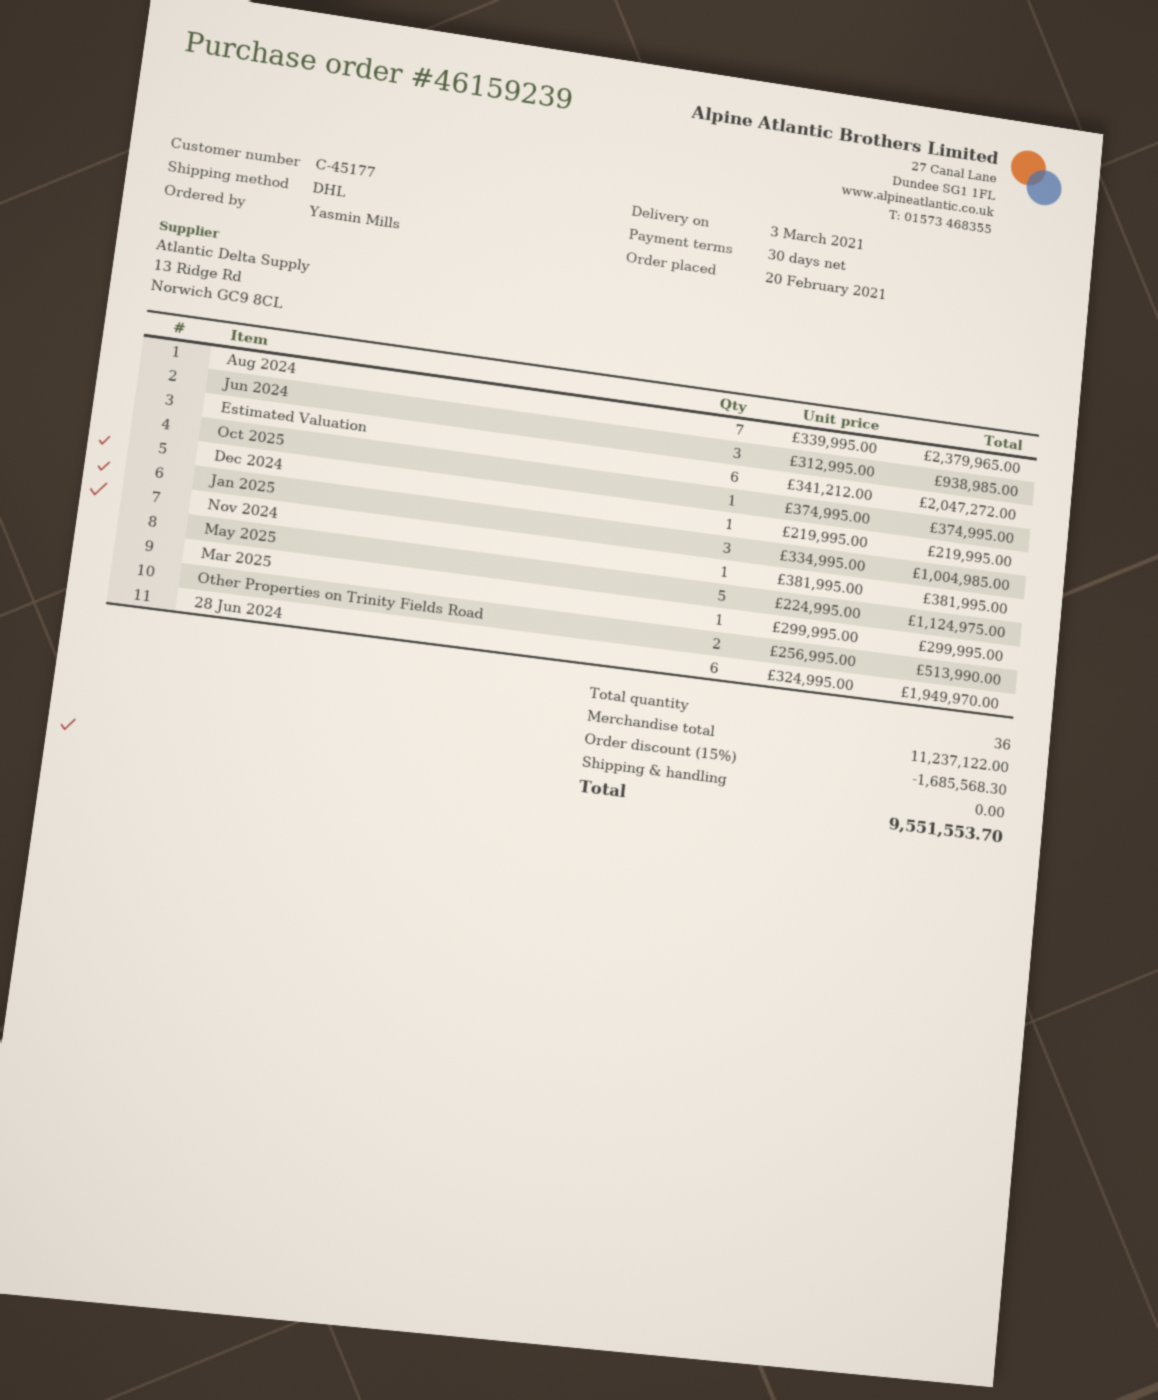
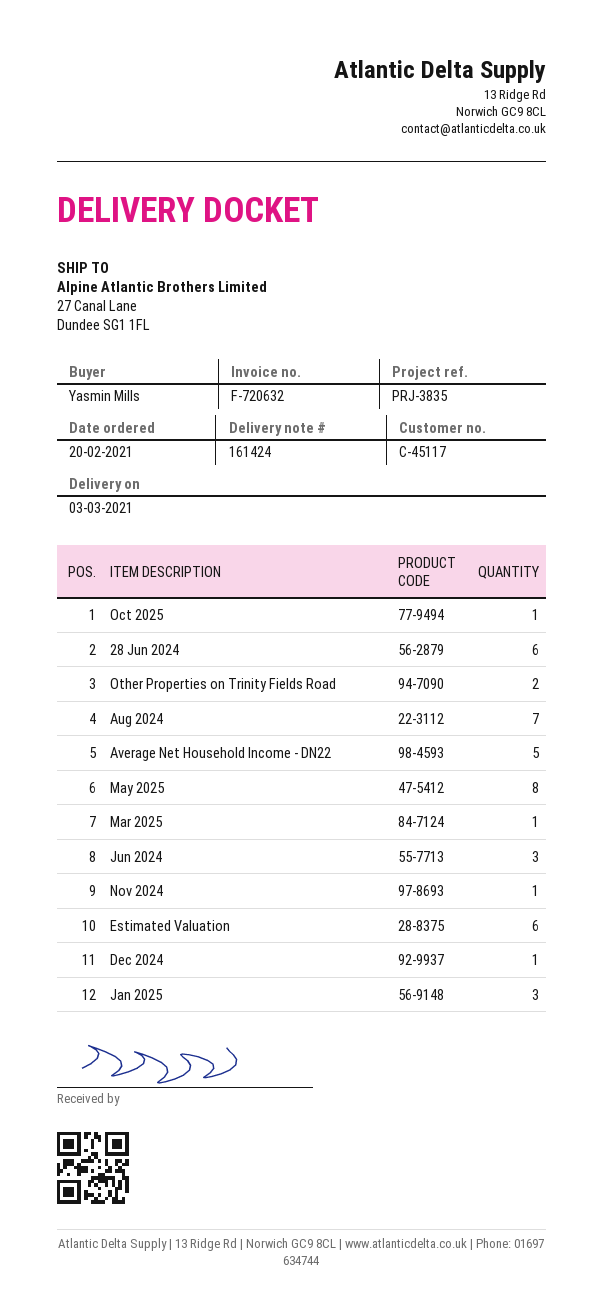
customer number: C-45177 -> C-45117
May 2025: 5 -> 8
Average Net Household Income - DN22: none -> 5

